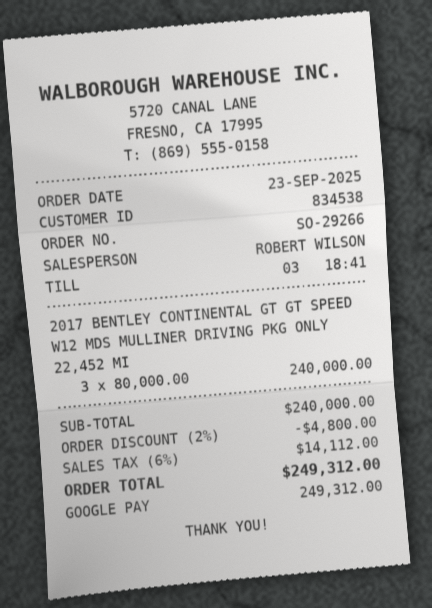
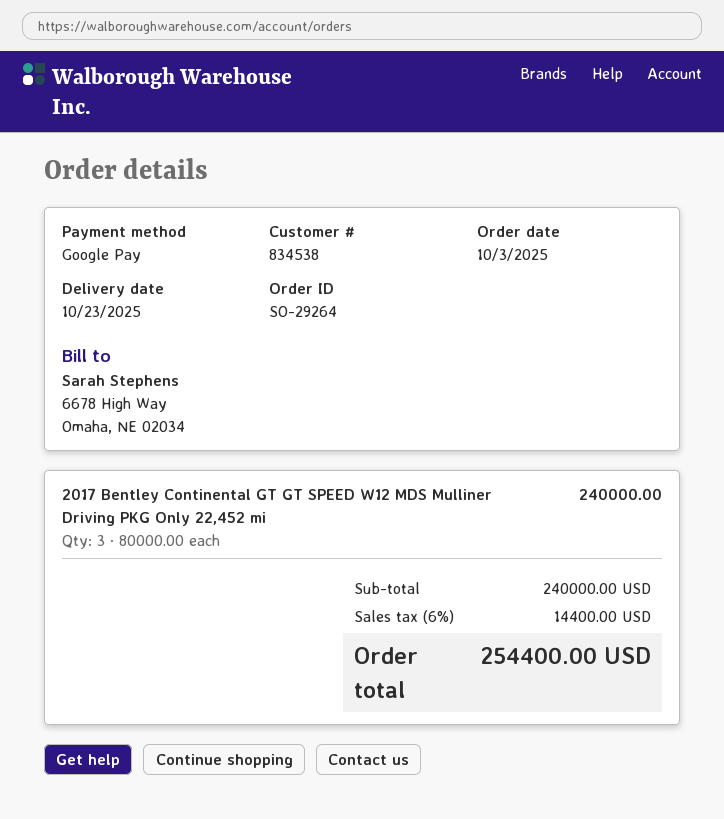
order number: SO-29266 -> SO-29264
order date: 2025-09-23 -> 2025-10-03
discount: 2% = 4800.00 -> none
tax: 6% = 14112.00 -> 6% = 14400.00
total: 249312.00 -> 254400.00

